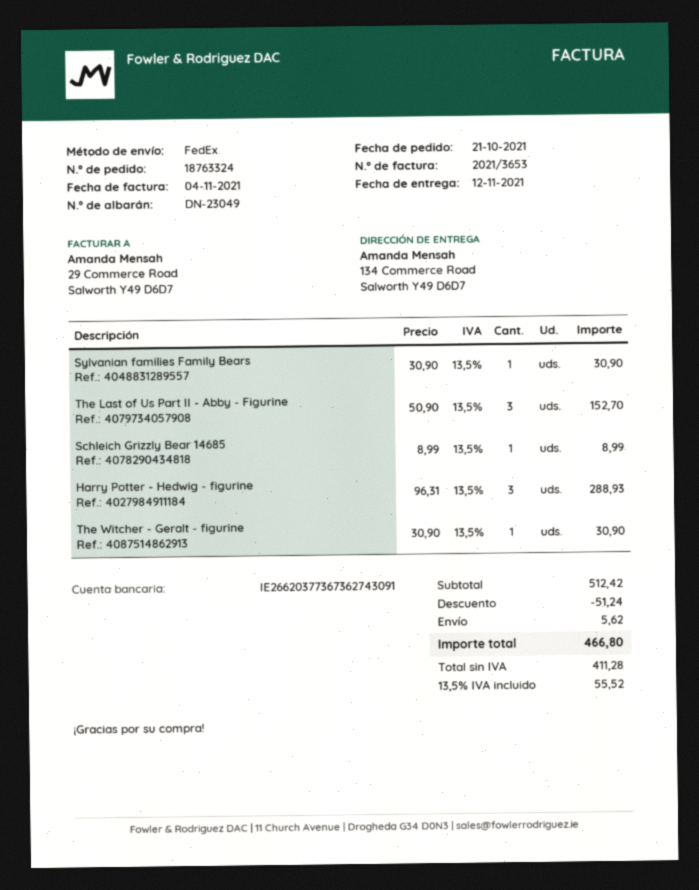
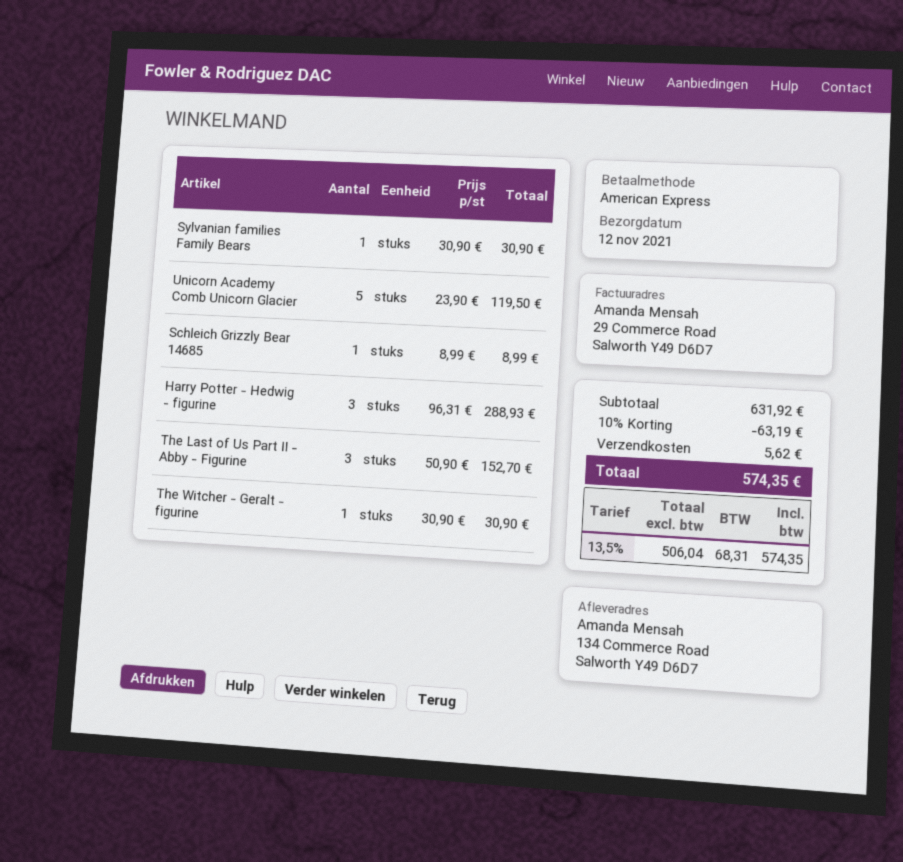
Unicorn Academy Comb Unicorn Glacier: none -> 5 x 23.90 = 119.50
subtotal: 512.42 -> 631.92
discount: 51.24 -> 63.19
net: 411.28 -> 506.04
tax: 13.5% = 55.52 -> 13.5% = 68.31
total: 466.80 -> 574.35

